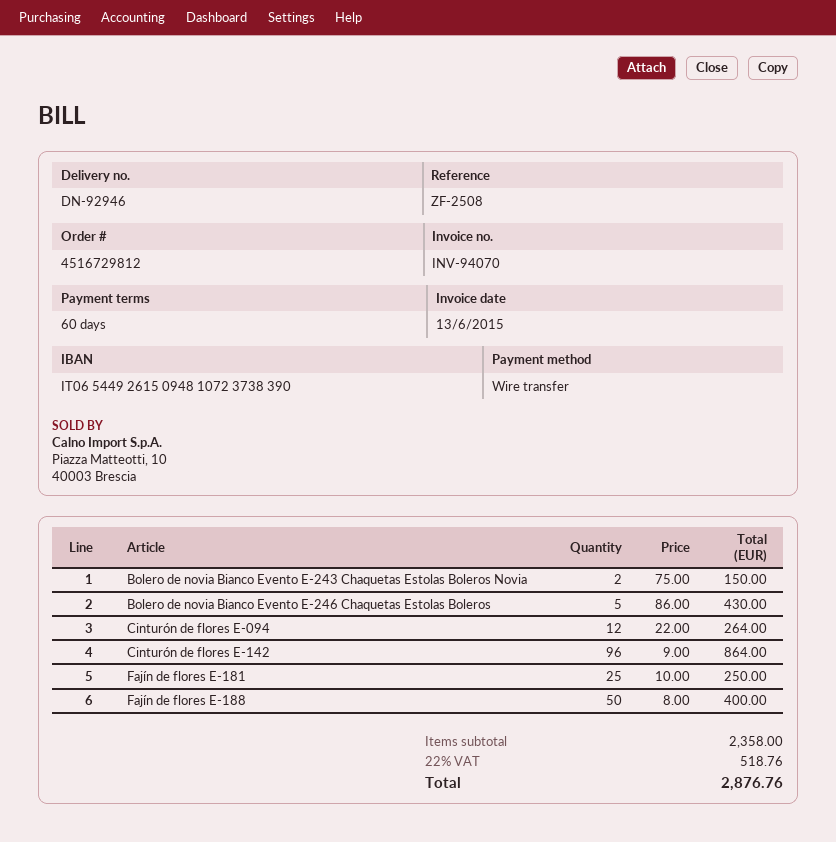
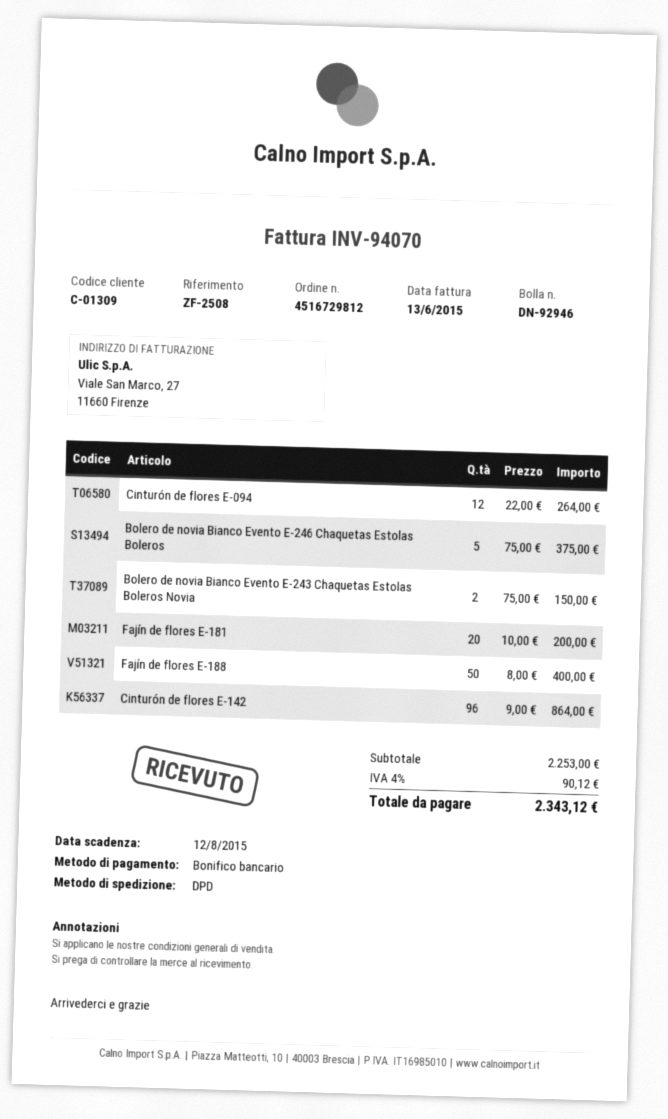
Bolero de novia Bianco Evento E-246 Chaquetas Estolas Boleros: 5 x 86.00 = 430.00 -> 5 x 75.00 = 375.00
Fajín de flores E-181: 25 x 10.00 = 250.00 -> 20 x 10.00 = 200.00
subtotal: 2358.00 -> 2253.00
tax: 22% = 518.76 -> 4% = 90.12
total: 2876.76 -> 2343.12

